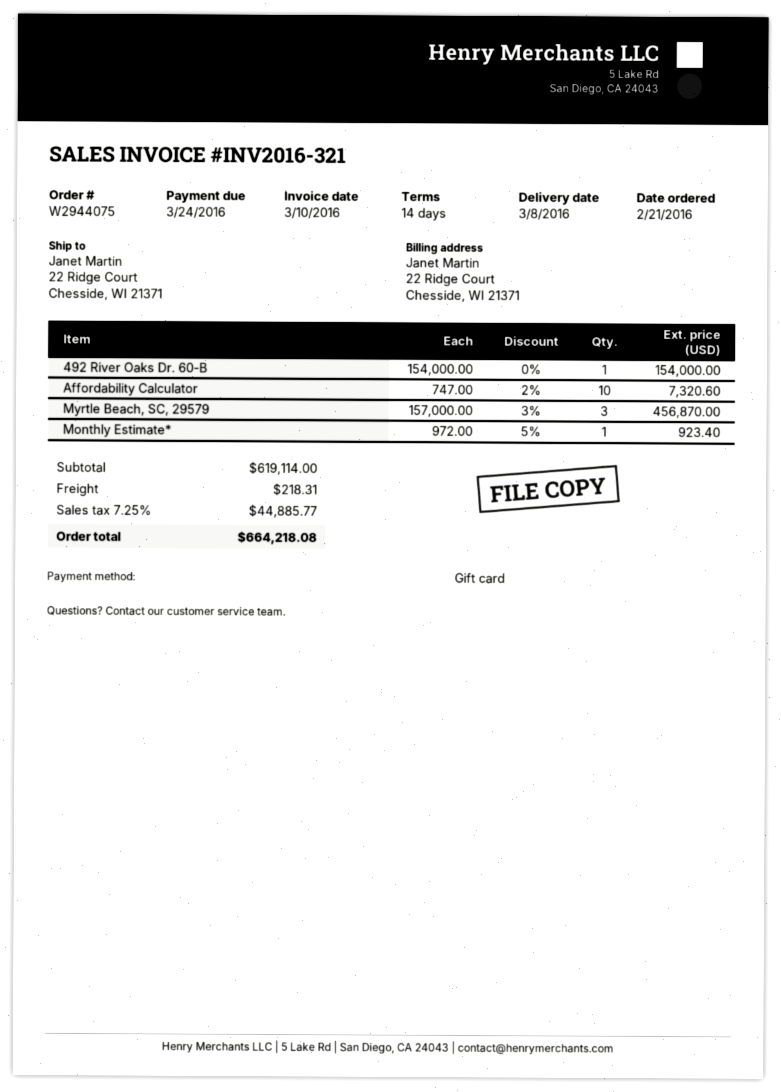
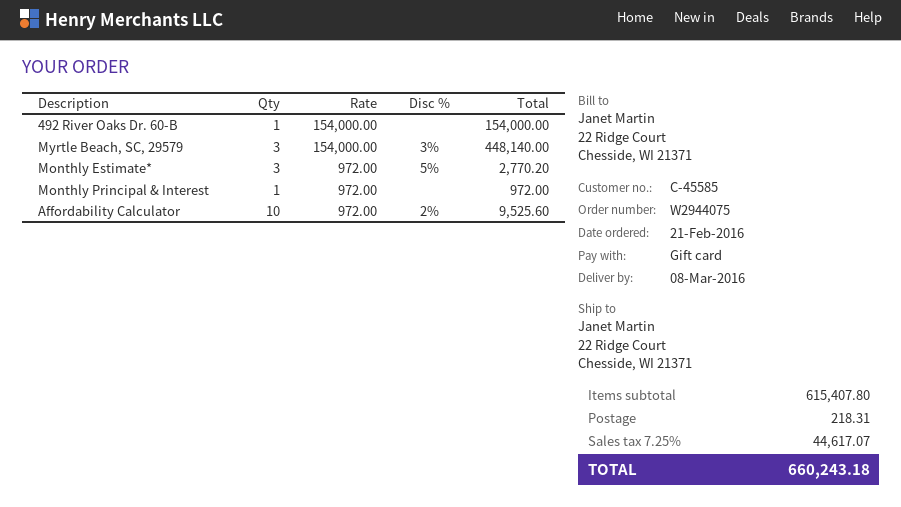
Affordability Calculator: 10 x 747.00 - 2% = 7320.60 -> 10 x 972.00 - 2% = 9525.60
Myrtle Beach, SC, 29579: 3 x 157000.00 - 3% = 456870.00 -> 3 x 154000.00 - 3% = 448140.00
Monthly Estimate*: 1 x 972.00 - 5% = 923.40 -> 3 x 972.00 - 5% = 2770.20
Monthly Principal & Interest: none -> 1 x 972.00 = 972.00
subtotal: 619114.00 -> 615407.80
tax: 7.25% = 44885.77 -> 7.25% = 44617.07
total: 664218.08 -> 660243.18

